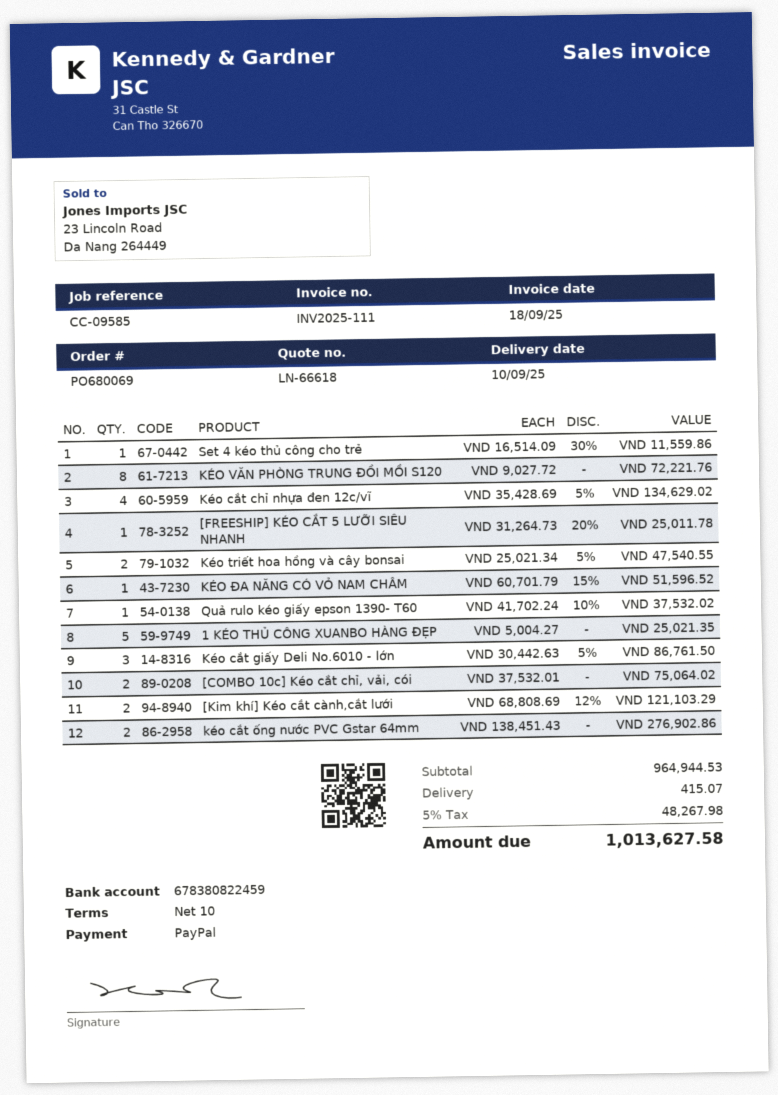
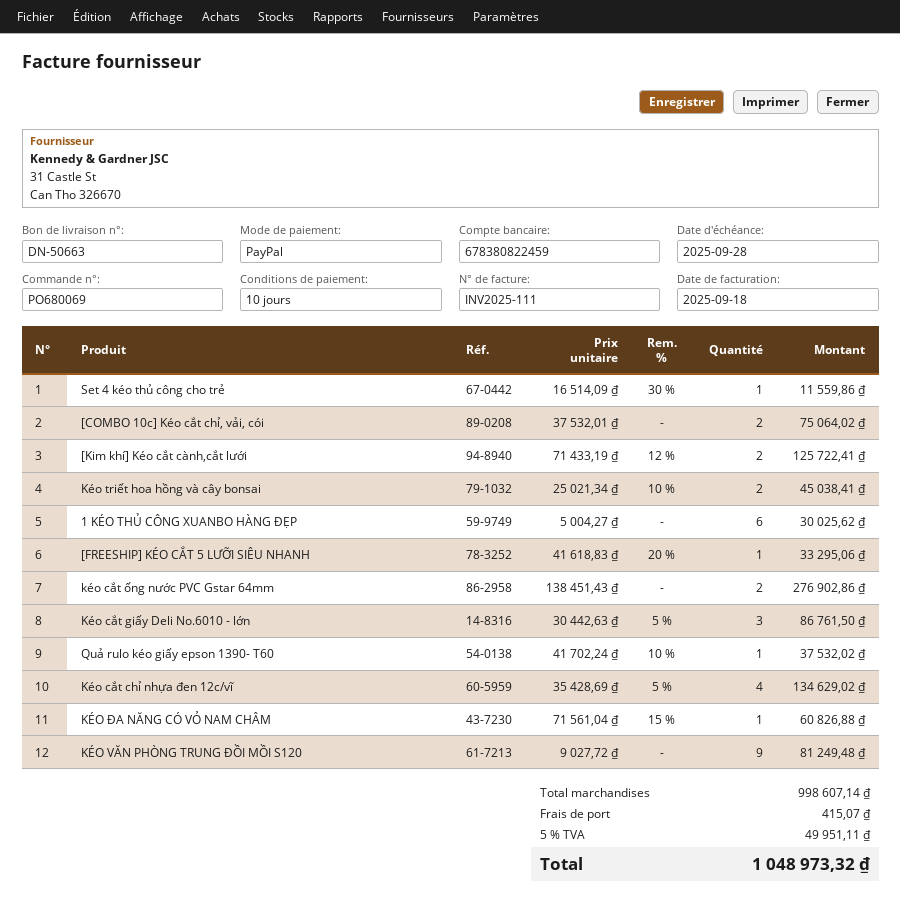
KÉO VĂN PHÒNG TRUNG ĐỒI MỒI S120: 8 x 9027.72 = 72221.76 -> 9 x 9027.72 = 81249.48
[FREESHIP] KÉO CẮT 5 LƯỠI SIÊU NHANH: 1 x 31264.73 - 20% = 25011.78 -> 1 x 41618.83 - 20% = 33295.06
Kéo triết hoa hồng và cây bonsai: 2 x 25021.34 - 5% = 47540.55 -> 2 x 25021.34 - 10% = 45038.41
KÉO ĐA NĂNG CÓ VỎ NAM CHÂM: 1 x 60701.79 - 15% = 51596.52 -> 1 x 71561.04 - 15% = 60826.88
1 KÉO THỦ CÔNG XUANBO HÀNG ĐẸP: 5 x 5004.27 = 25021.35 -> 6 x 5004.27 = 30025.62
[Kim khí] Kéo cắt cành,cắt lưới: 2 x 68808.69 - 12% = 121103.29 -> 2 x 71433.19 - 12% = 125722.41
subtotal: 964944.53 -> 998607.14
tax: 5% = 48267.98 -> 5% = 49951.11
total: 1013627.58 -> 1048973.32

